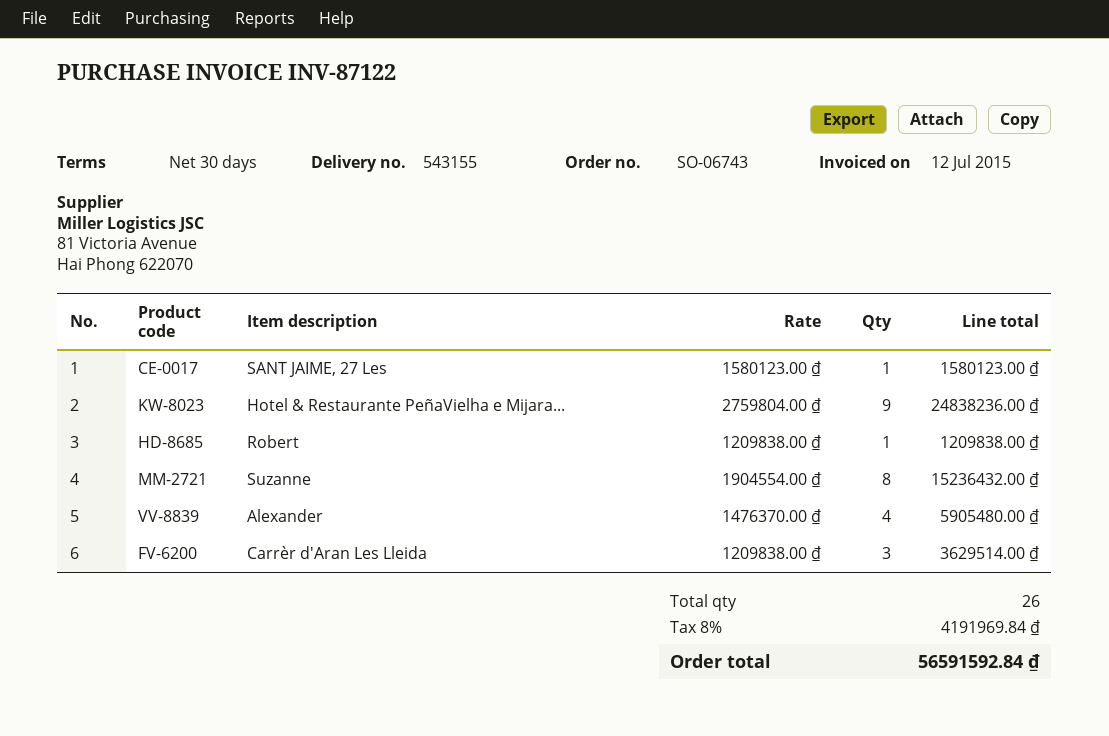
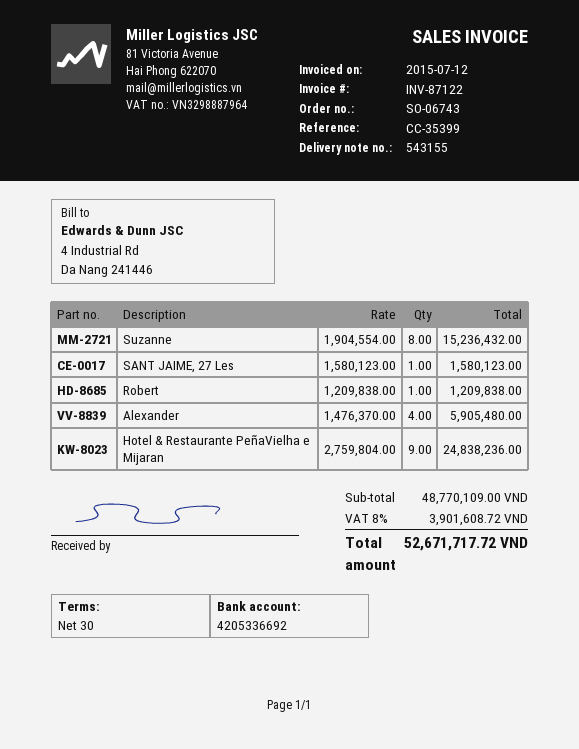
Carrèr d'Aran Les Lleida: 3 x 1209838.00 = 3629514.00 -> none
tax: 8% = 4191969.84 -> 8% = 3901608.72
total: 56591592.84 -> 52671717.72

